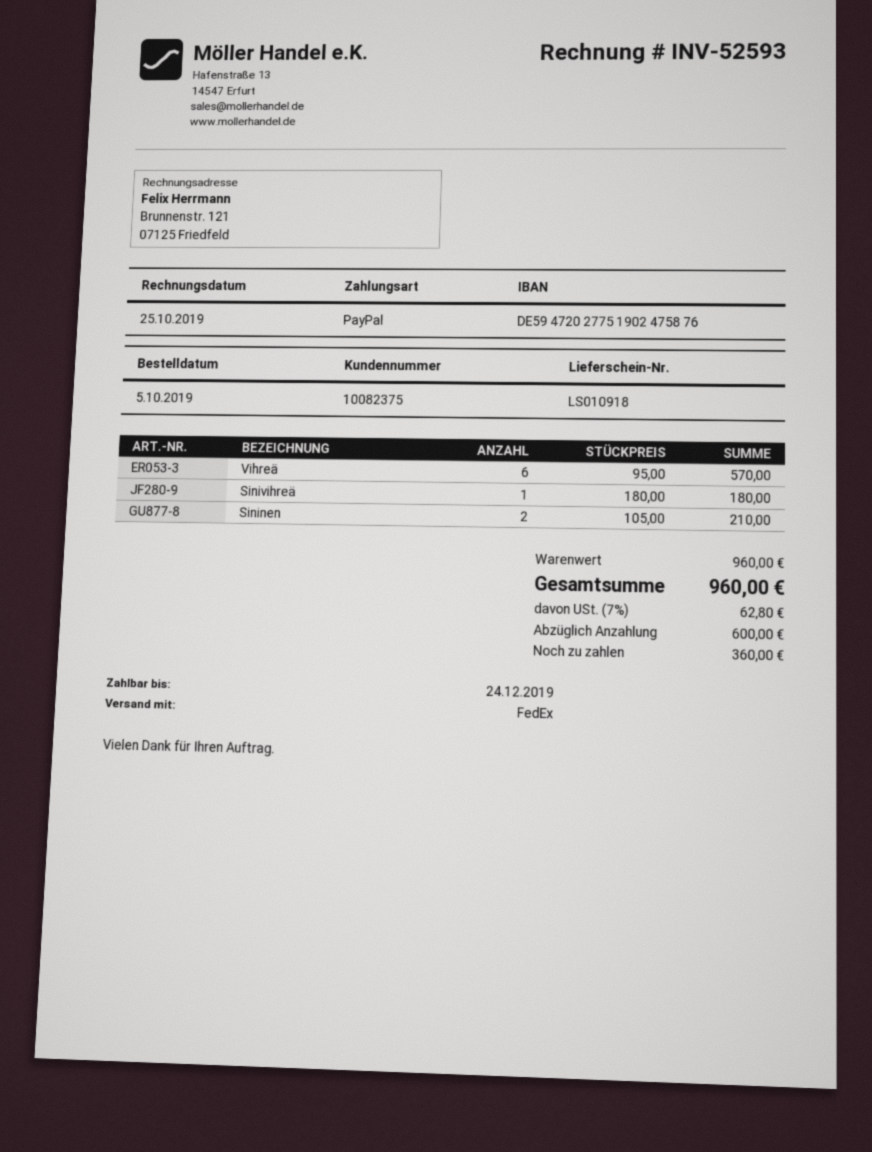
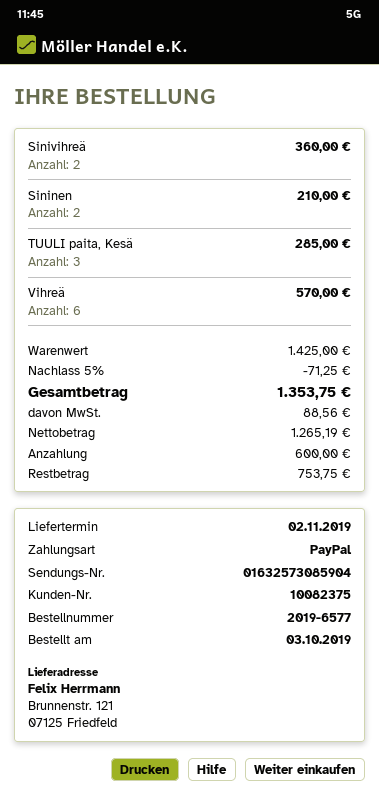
order date: 2019-10-05 -> 2019-10-03
Sinivihreä: 1 for 180.00 -> 2 for 360.00
TUULI paita, Kesä: none -> 3 for 285.00
subtotal: 960.00 -> 1425.00
discount: none -> 5% = 71.25
tax: 62.80 -> 88.56
total: 960.00 -> 1353.75
balance: 360.00 -> 753.75

